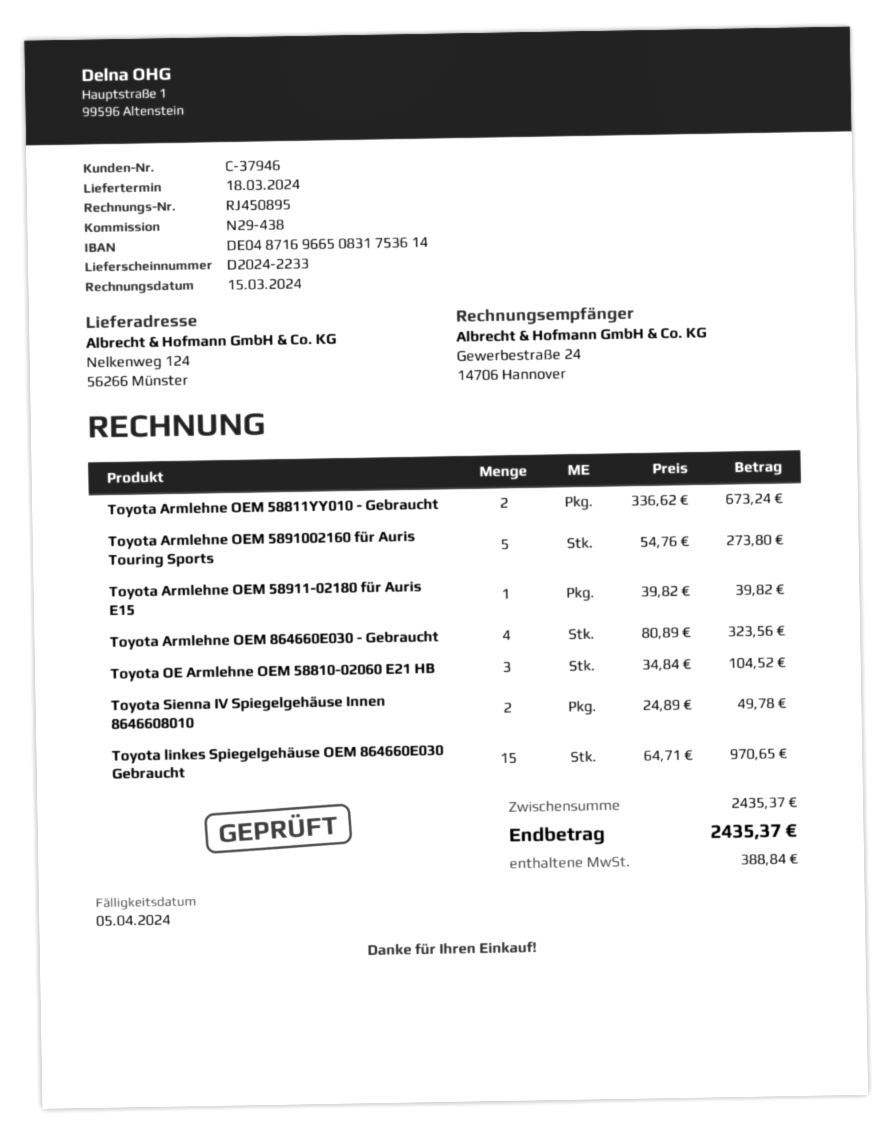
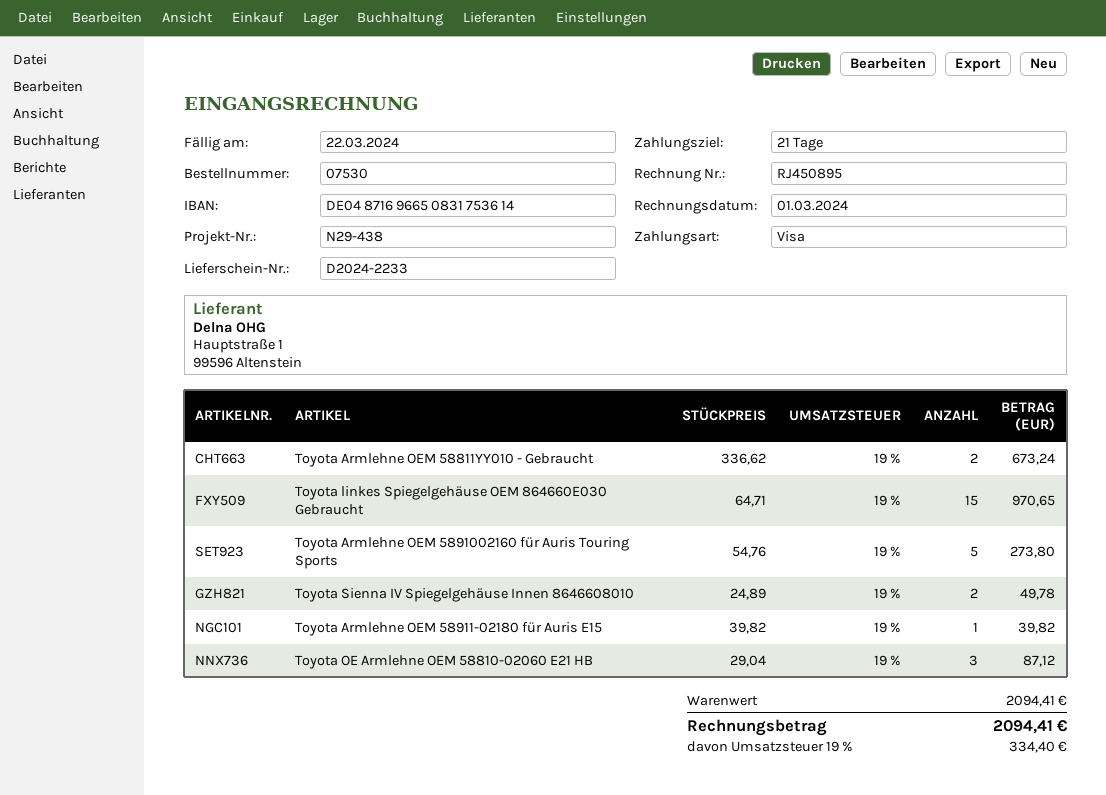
invoice date: 2024-03-15 -> 2024-03-01
due date: 2024-04-05 -> 2024-03-22
Toyota Armlehne OEM 864660E030 - Gebraucht: 4 x 80.89 = 323.56 -> none
Toyota OE Armlehne OEM 58810-02060 E21 HB: 3 x 34.84 = 104.52 -> 3 x 29.04 = 87.12
subtotal: 2435.37 -> 2094.41
tax: 388.84 -> 334.40
total: 2435.37 -> 2094.41

